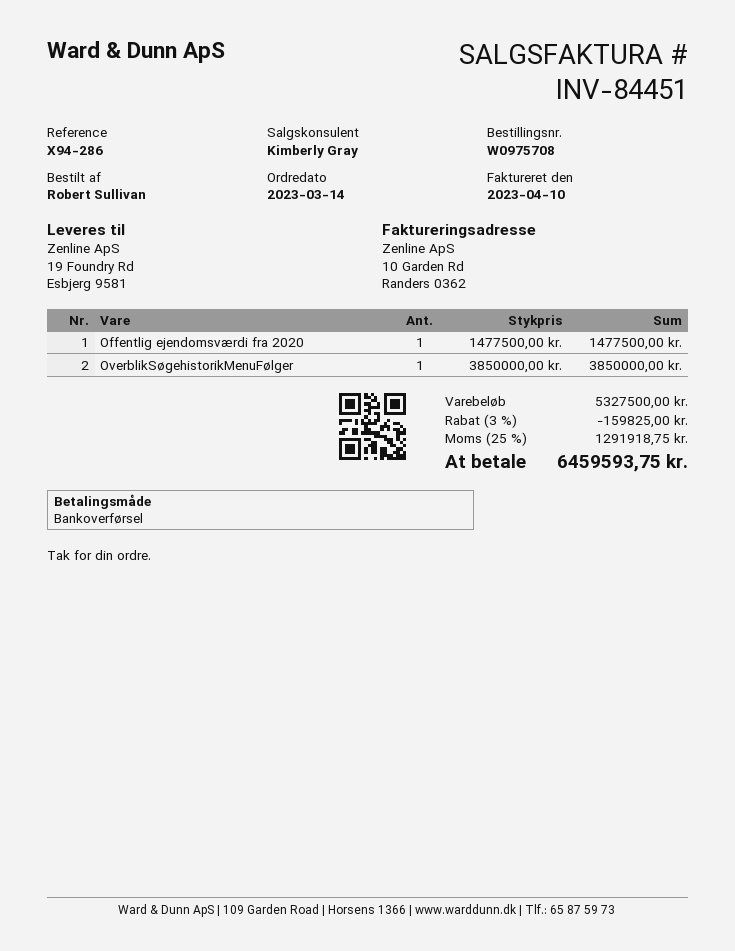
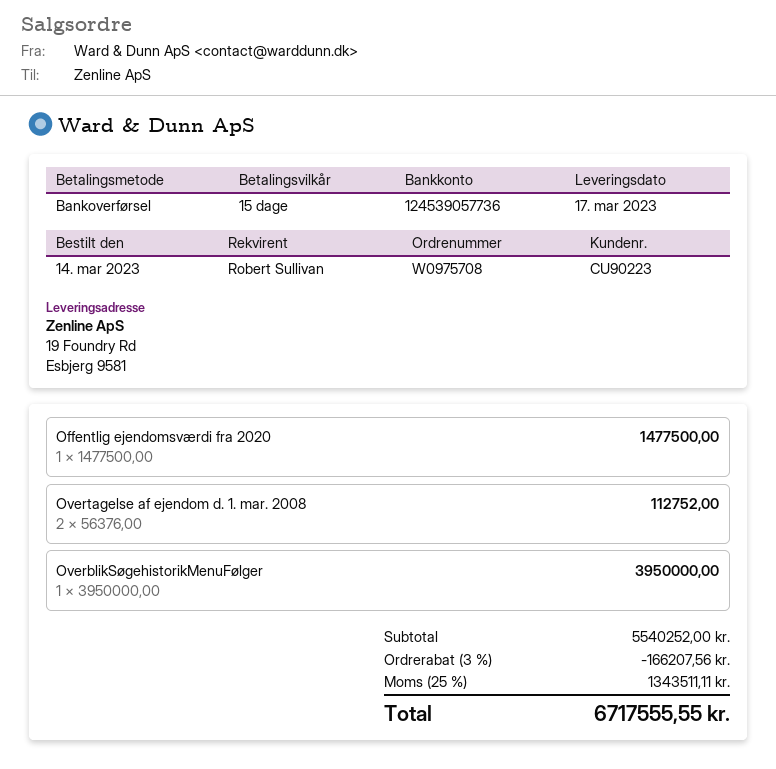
OverblikSøgehistorikMenuFølger: 1 x 3850000.00 = 3850000.00 -> 1 x 3950000.00 = 3950000.00
Overtagelse af ejendom d. 1. mar. 2008: none -> 2 x 56376.00 = 112752.00
subtotal: 5327500.00 -> 5540252.00
discount: 3% = 159825.00 -> 3% = 166207.56
tax: 25% = 1291918.75 -> 25% = 1343511.11
total: 6459593.75 -> 6717555.55

